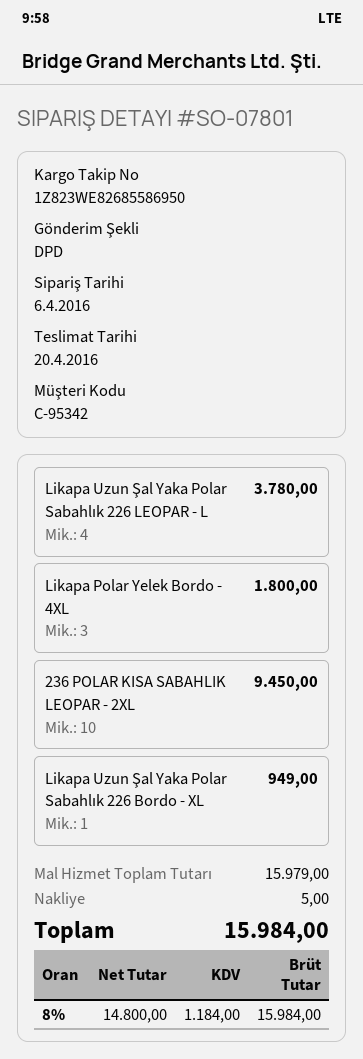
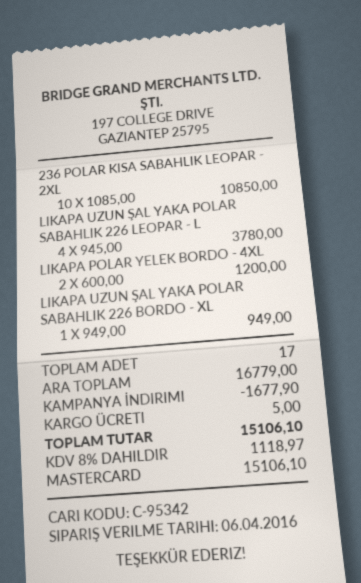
Likapa Polar Yelek Bordo - 4XL: 3 for 1800.00 -> 2 for 1200.00
236 POLAR KISA SABAHLIK LEOPAR - 2XL: 10 for 9450.00 -> 10 for 10850.00
subtotal: 15979.00 -> 16779.00
discount: none -> 1677.90
tax: 8% = 1184.00 -> 8% = 1118.97
total: 15984.00 -> 15106.10

